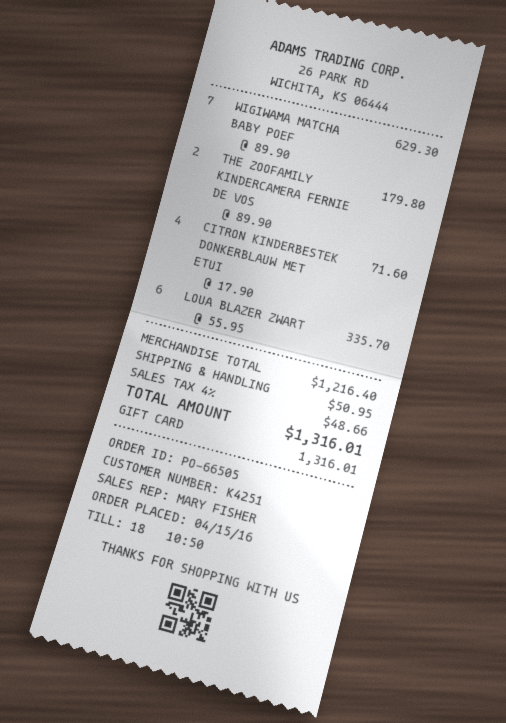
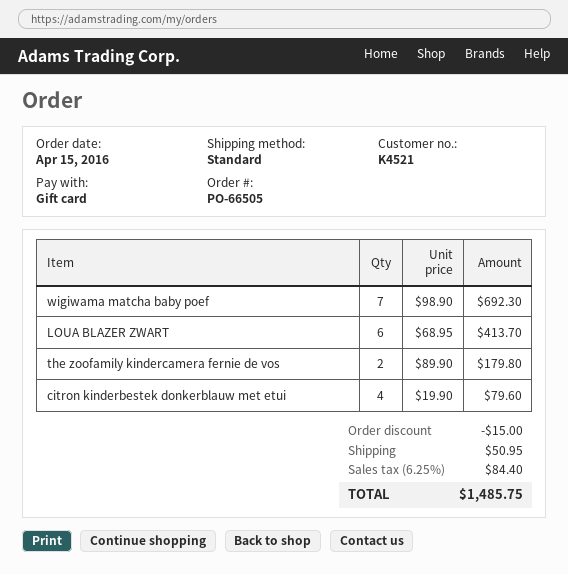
customer number: K4251 -> K4521
WIGIWAMA MATCHA BABY POEF: 7 x 89.90 = 629.30 -> 7 x 98.90 = 692.30
CITRON KINDERBESTEK DONKERBLAUW MET ETUI: 4 x 17.90 = 71.60 -> 4 x 19.90 = 79.60
LOUA BLAZER ZWART: 6 x 55.95 = 335.70 -> 6 x 68.95 = 413.70
discount: none -> 15.00
tax: 4% = 48.66 -> 6.25% = 84.40
total: 1316.01 -> 1485.75

